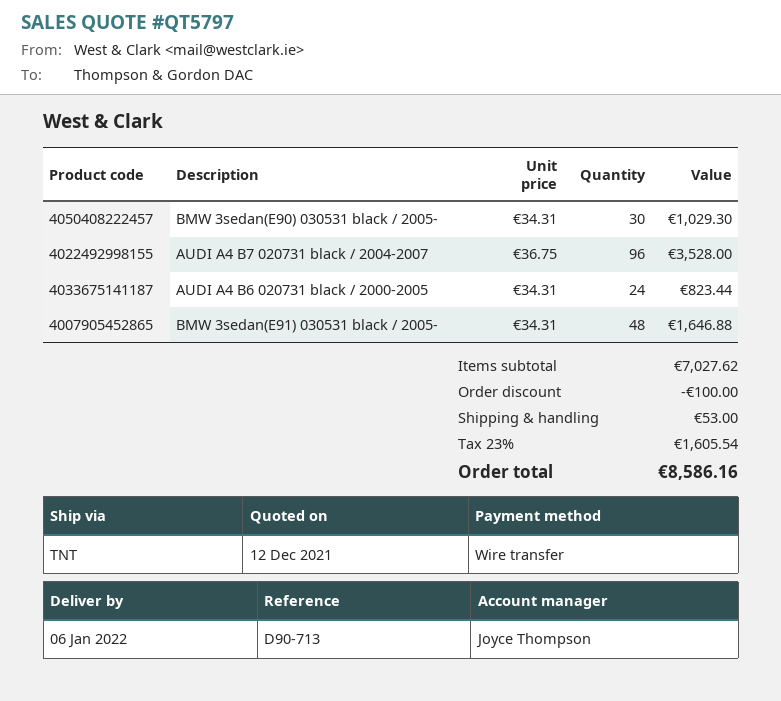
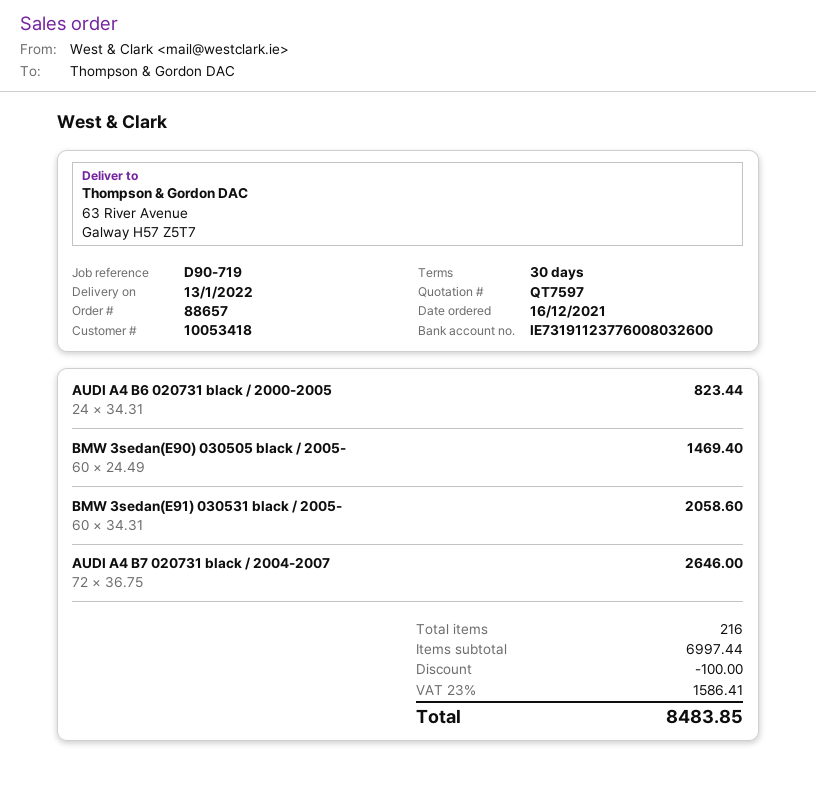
quote number: QT5797 -> QT7597
delivery date: 2022-01-06 -> 2022-01-13
reference: D90-713 -> D90-719
BMW 3sedan(E90) 030531 black / 2005-: 30 x 34.31 = 1029.30 -> none
AUDI A4 B7 020731 black / 2004-2007: 96 x 36.75 = 3528.00 -> 72 x 36.75 = 2646.00
BMW 3sedan(E91) 030531 black / 2005-: 48 x 34.31 = 1646.88 -> 60 x 34.31 = 2058.60
BMW 3sedan(E90) 030505 black / 2005-: none -> 60 x 24.49 = 1469.40
subtotal: 7027.62 -> 6997.44
shipping: 53.00 -> none
tax: 23% = 1605.54 -> 23% = 1586.41
total: 8586.16 -> 8483.85

